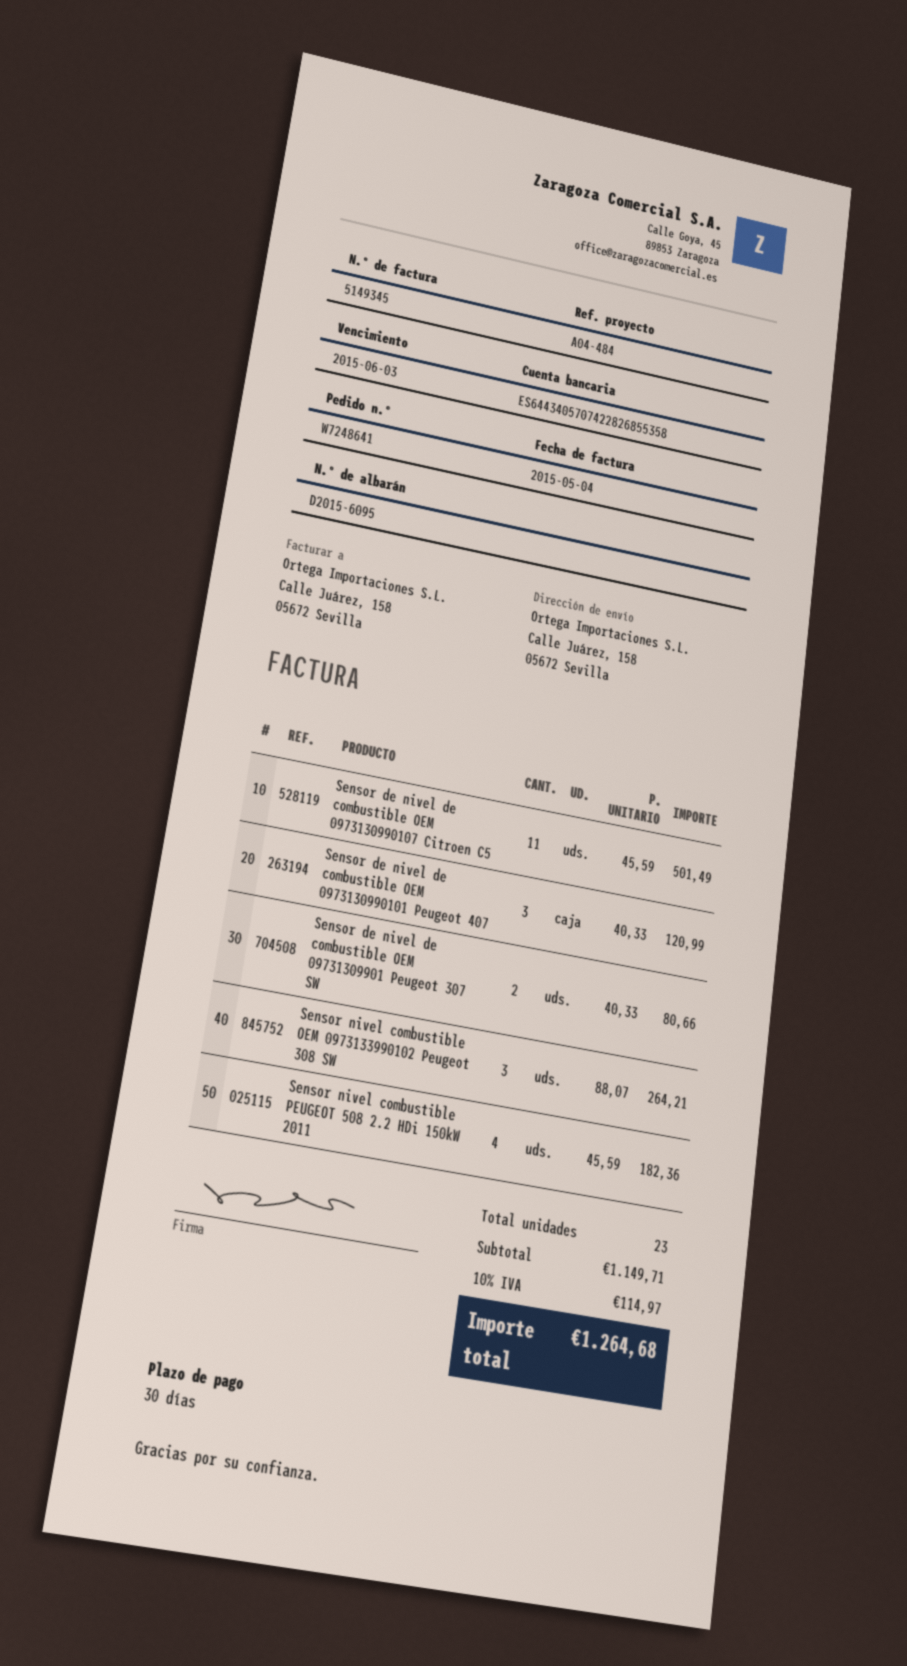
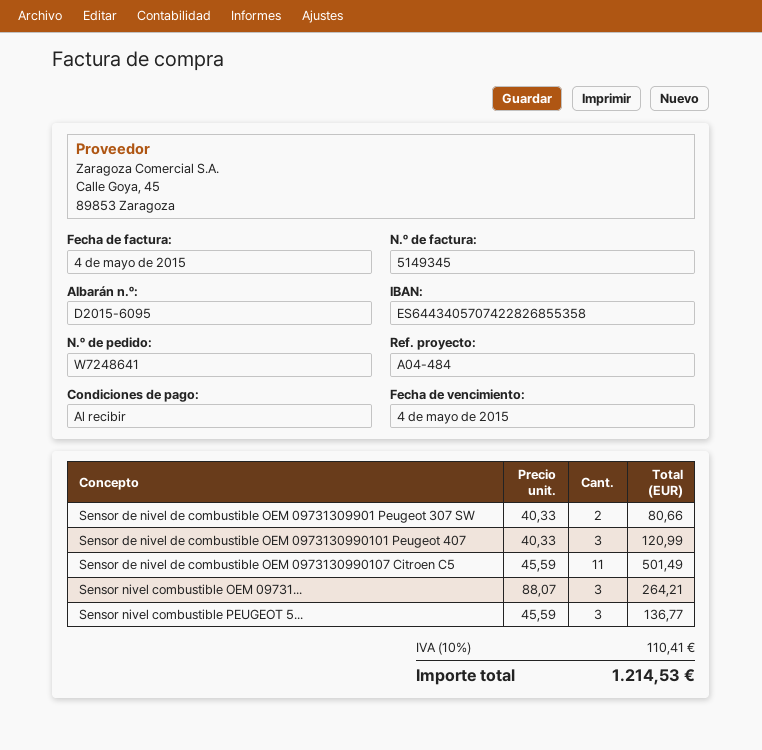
payment terms: 30 days -> on receipt
due date: 2015-06-03 -> 2015-05-04
Sensor nivel combustible PEUGEOT 508 2.2 HDi 150kW 2011: 4 x 45.59 = 182.36 -> 3 x 45.59 = 136.77
tax: 10% = 114.97 -> 10% = 110.41
total: 1264.68 -> 1214.53

